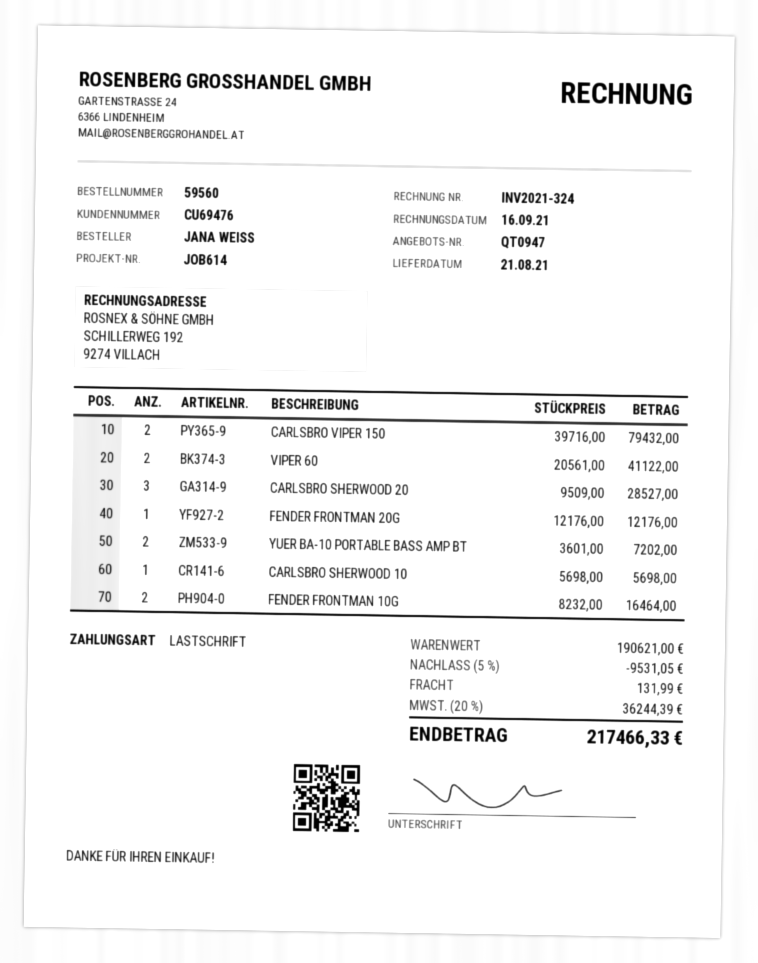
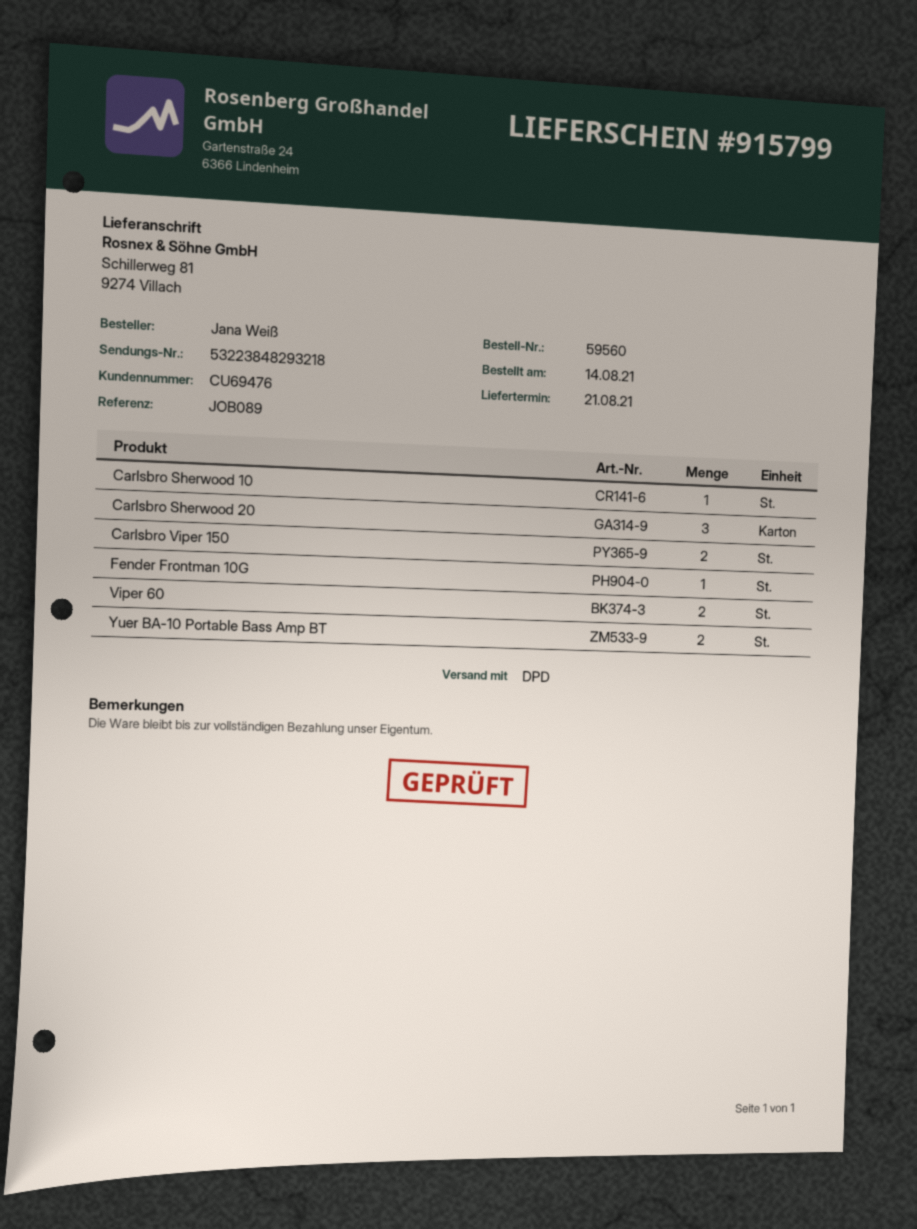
reference: JOB614 -> JOB089
FENDER FRONTMAN 20G: 1 -> none
FENDER FRONTMAN 10G: 2 -> 1

